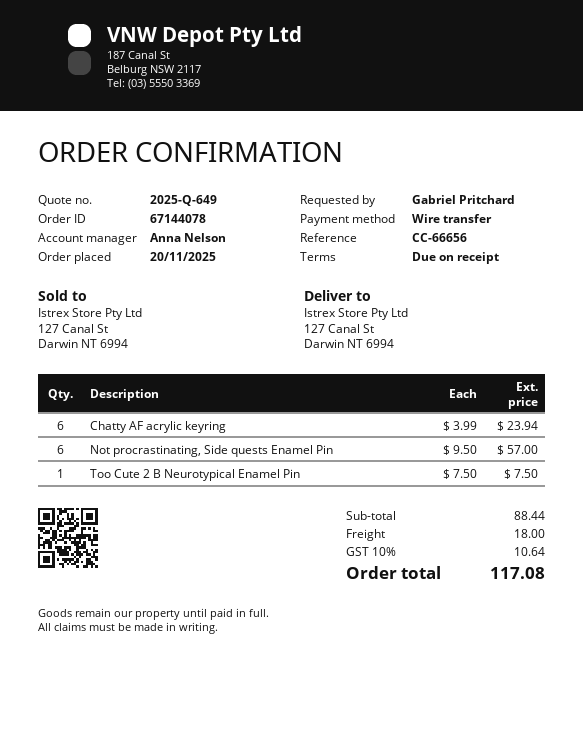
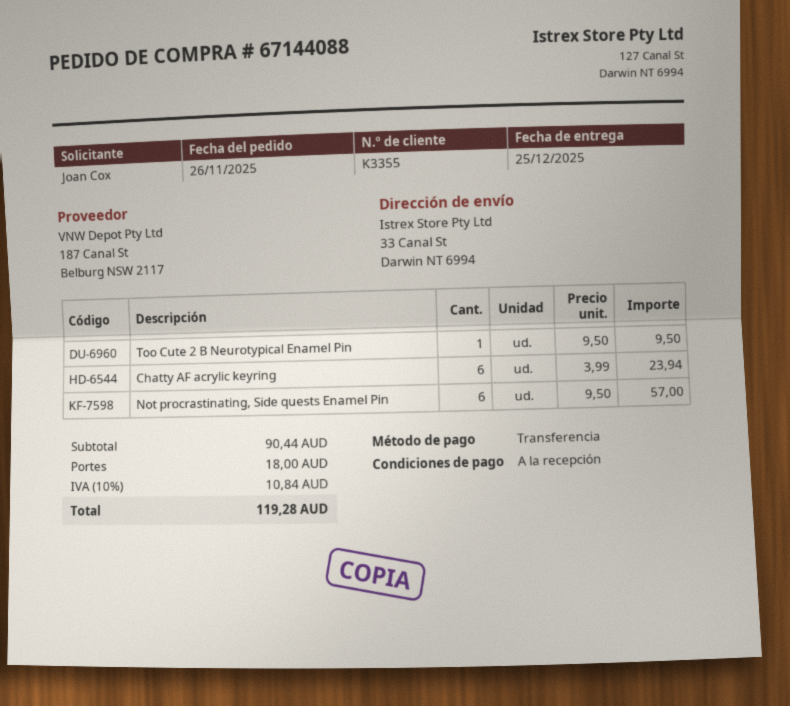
order number: 67144078 -> 67144088
order date: 2025-11-20 -> 2025-11-26
ordered by: Gabriel Pritchard -> Joan Cox
ship to: 127 Canal St, Darwin NT 6994 -> 33 Canal St, Darwin NT 6994
Too Cute 2 B Neurotypical Enamel Pin: 1 x 7.50 = 7.50 -> 1 x 9.50 = 9.50
subtotal: 88.44 -> 90.44
tax: 10% = 10.64 -> 10% = 10.84
total: 117.08 -> 119.28

